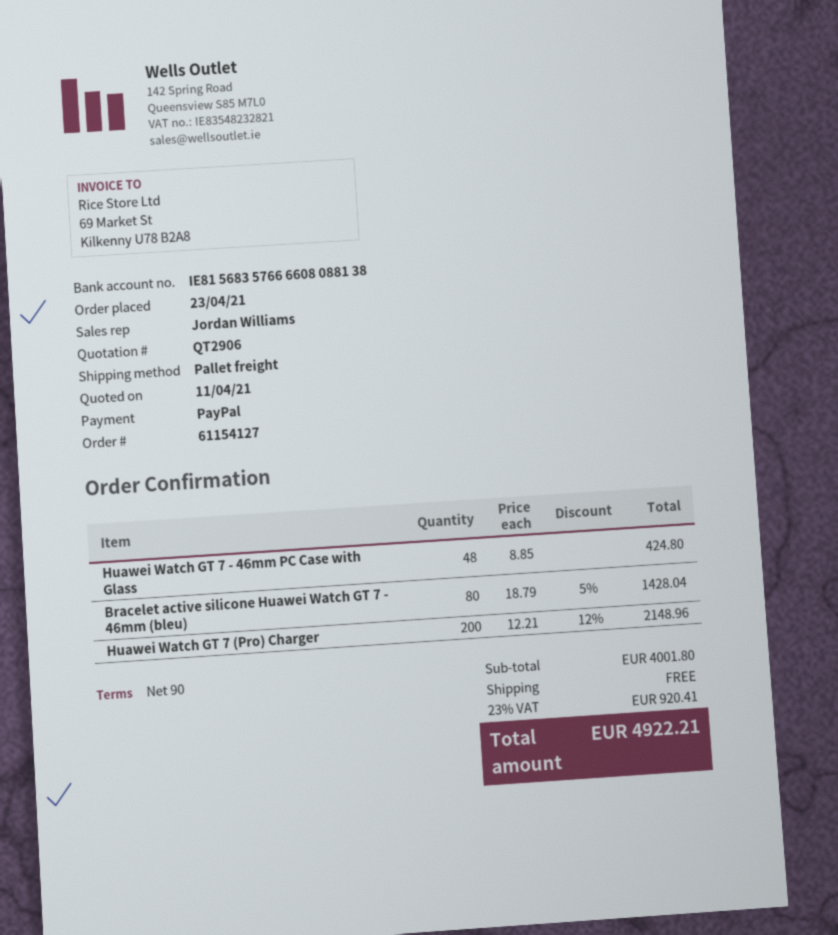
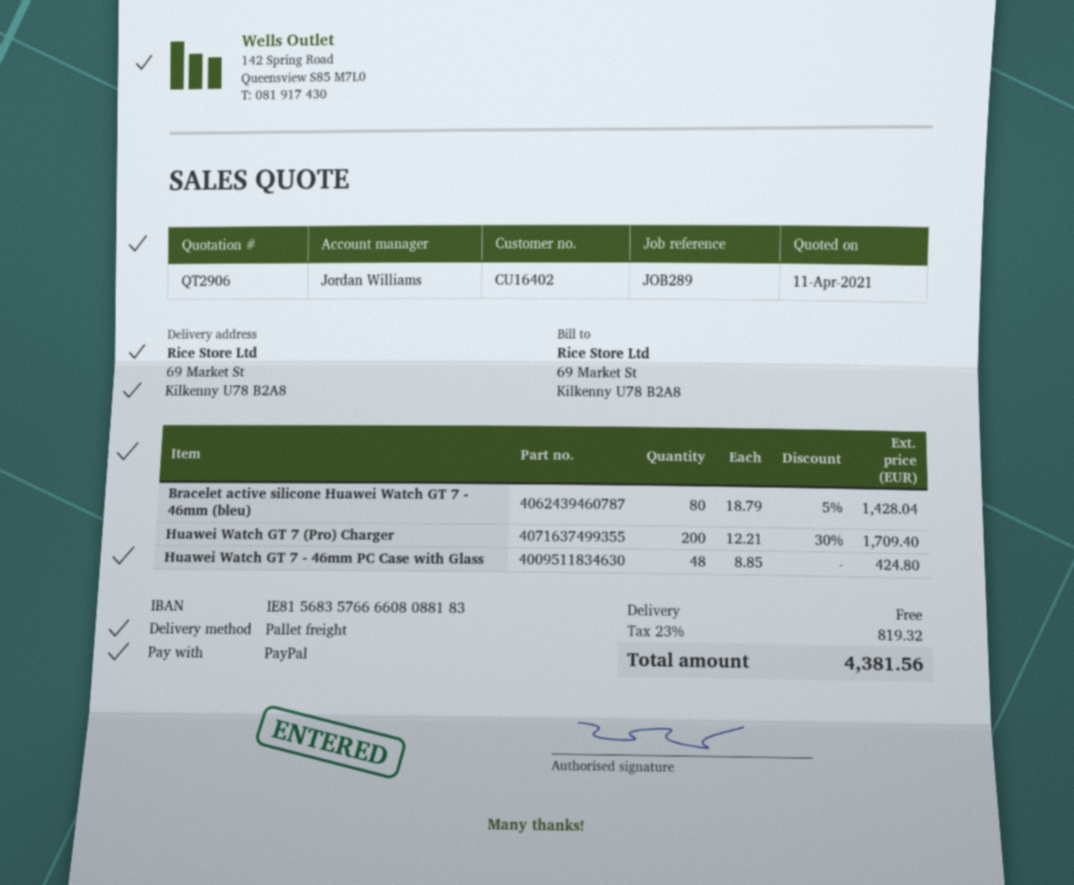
bank account: IE81568357666608088138 -> IE81568357666608088183
Huawei Watch GT 7 (Pro) Charger: 200 x 12.21 - 12% = 2148.96 -> 200 x 12.21 - 30% = 1709.40
tax: 23% = 920.41 -> 23% = 819.32
total: 4922.21 -> 4381.56

